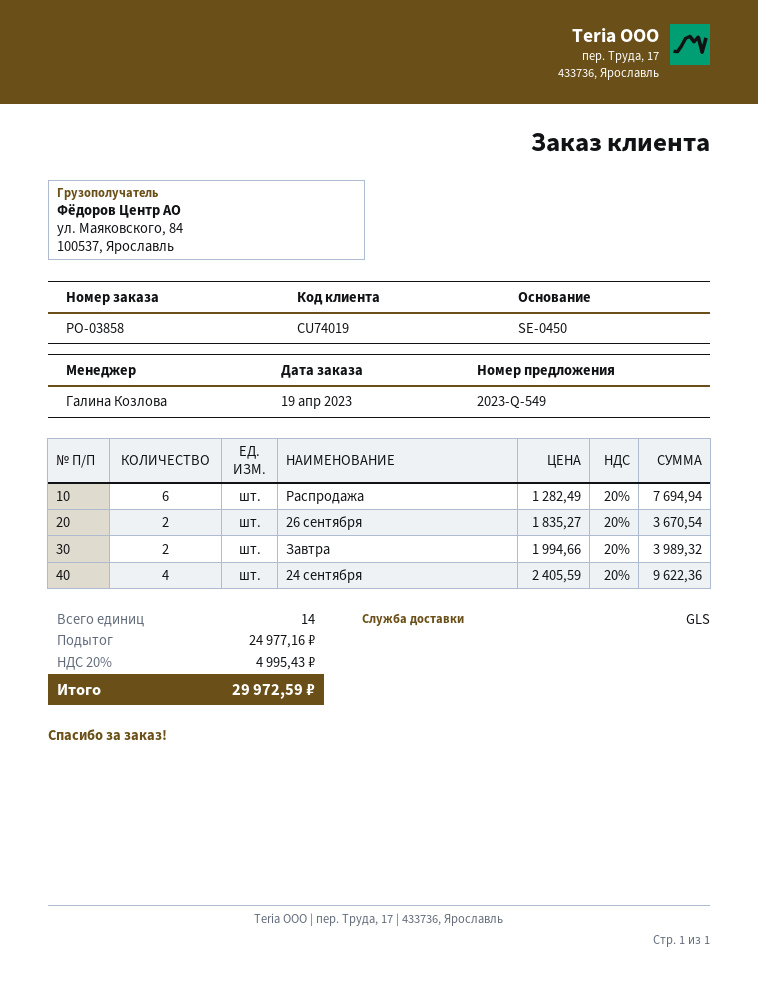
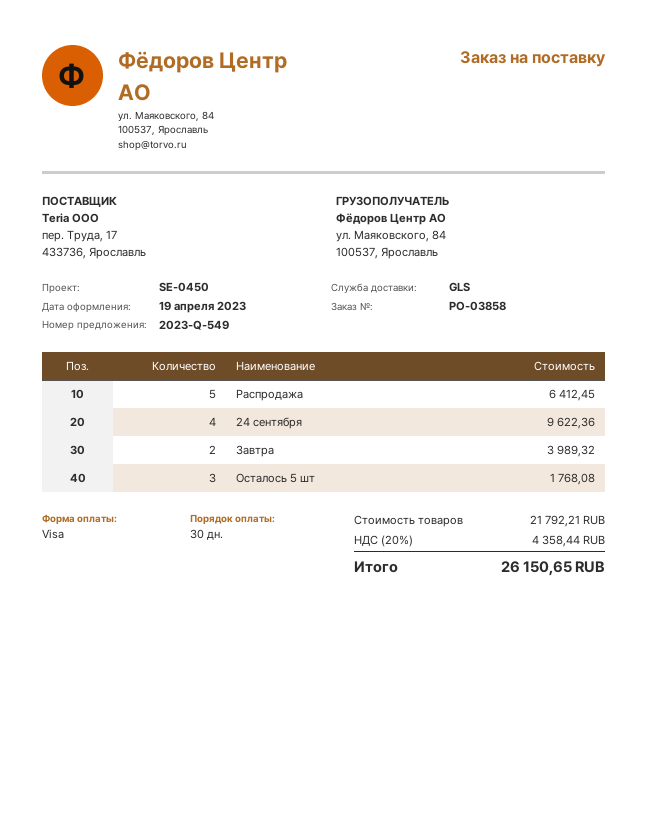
Распродажа: 6 for 7694.94 -> 5 for 6412.45
26 сентября: 2 for 3670.54 -> none
Осталось 5 шт: none -> 3 for 1768.08
subtotal: 24977.16 -> 21792.21
tax: 20% = 4995.43 -> 20% = 4358.44
total: 29972.59 -> 26150.65

